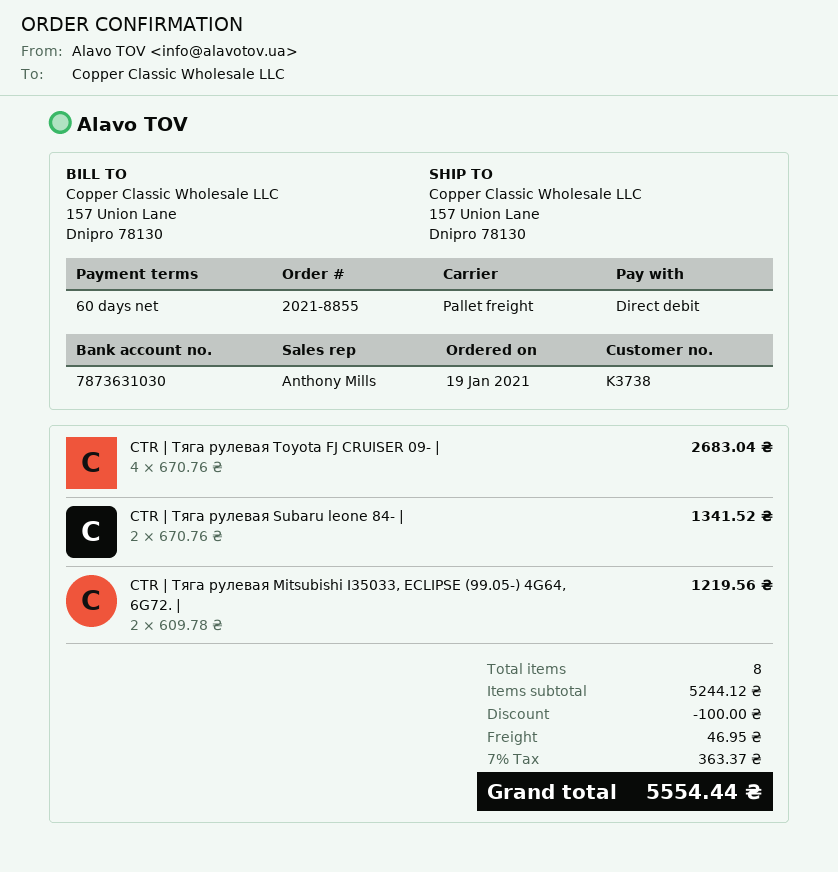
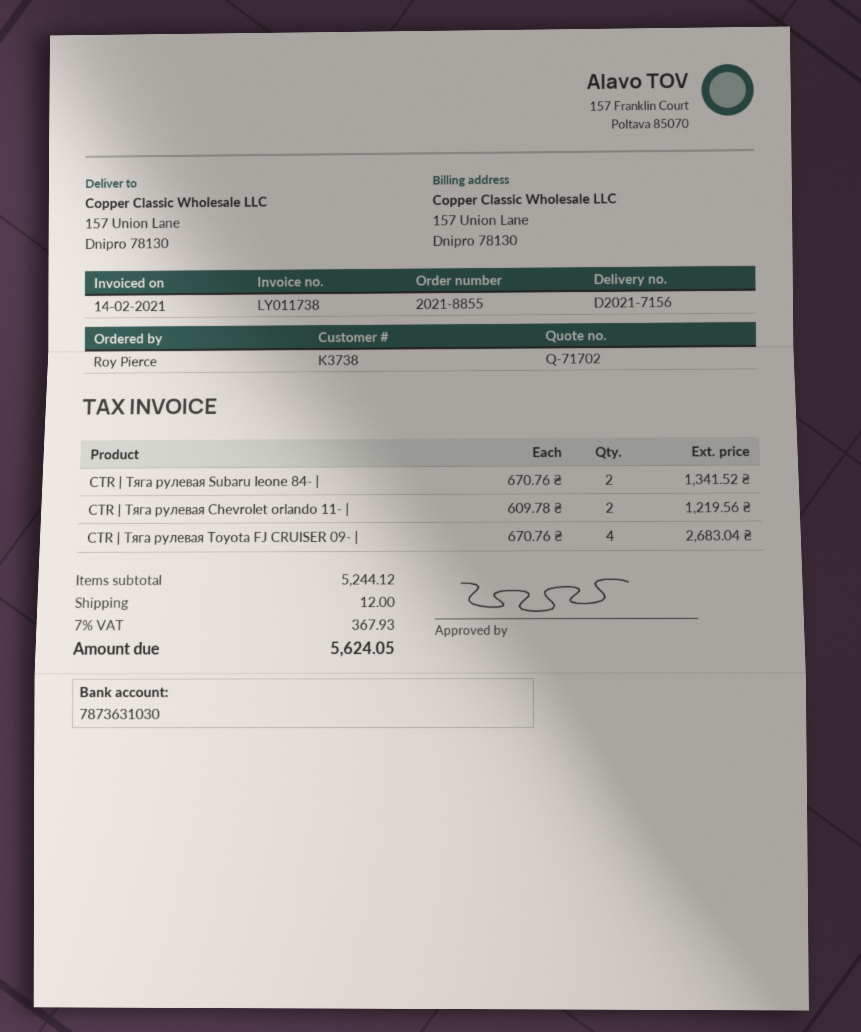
CTR | Тяга рулевая Mitsubishi I35033, ECLIPSE (99.05-) 4G64, 6G72. |: 2 x 609.78 = 1219.56 -> none
CTR | Тяга рулевая Chevrolet orlando 11- |: none -> 2 x 609.78 = 1219.56
discount: 100.00 -> none
shipping: 46.95 -> 12.00
tax: 7% = 363.37 -> 7% = 367.93
total: 5554.44 -> 5624.05

